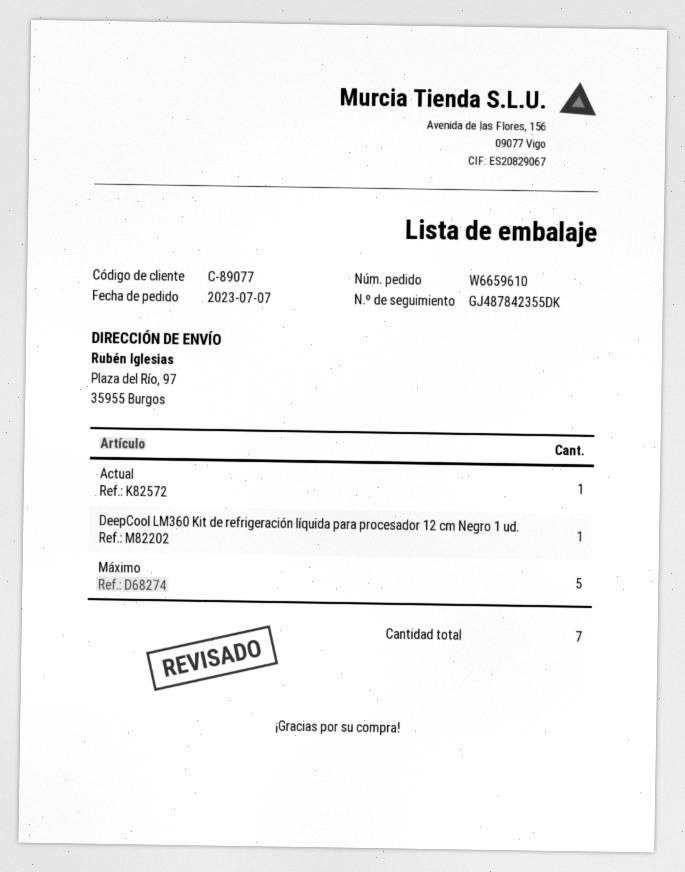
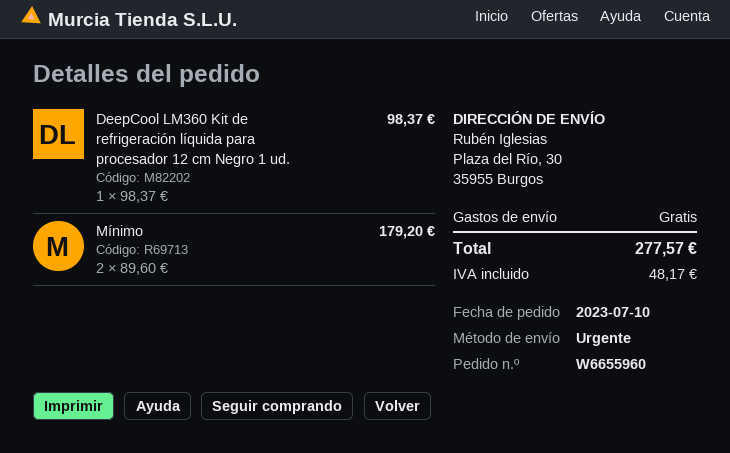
order number: W6659610 -> W6655960
order date: 2023-07-07 -> 2023-07-10
ship to: Plaza del Río, 97, 35955 Burgos -> Plaza del Río, 30, 35955 Burgos
Actual: 1 -> none
Máximo: 5 -> none
Mínimo: none -> 2

